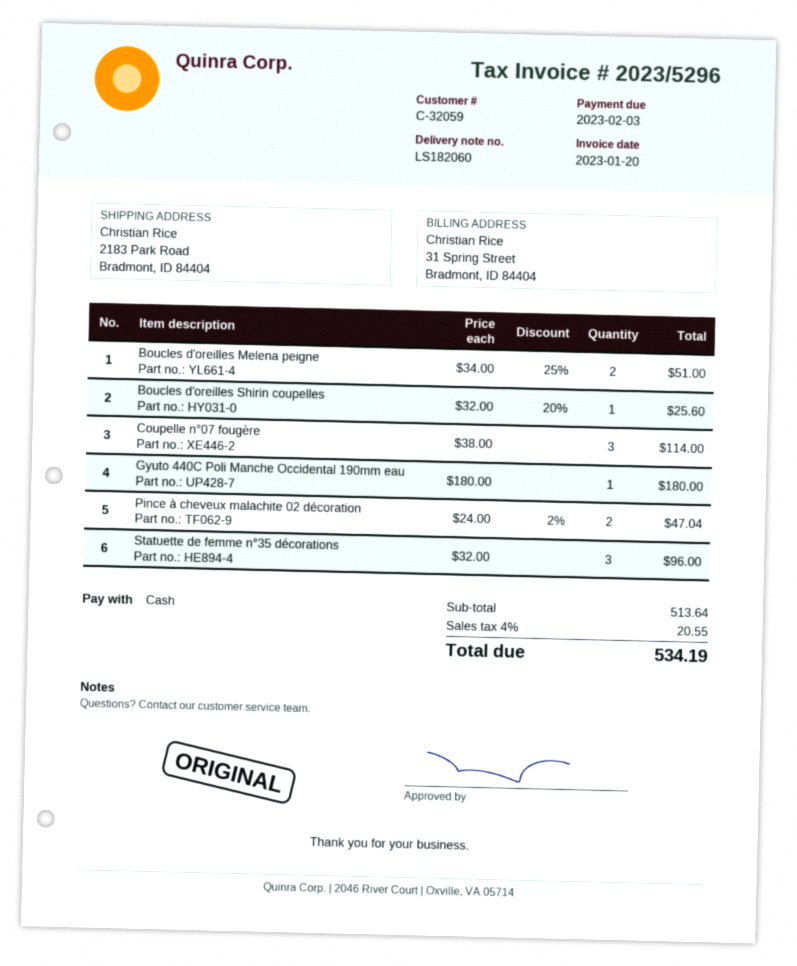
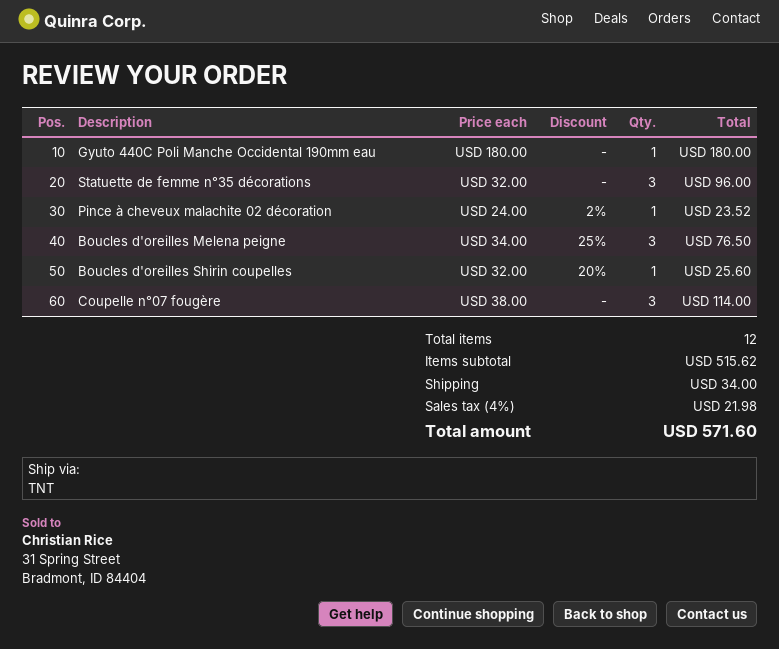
Boucles d'oreilles Melena peigne: 2 x 34.00 - 25% = 51.00 -> 3 x 34.00 - 25% = 76.50
Pince à cheveux malachite 02 décoration: 2 x 24.00 - 2% = 47.04 -> 1 x 24.00 - 2% = 23.52
subtotal: 513.64 -> 515.62
shipping: none -> 34.00
tax: 4% = 20.55 -> 4% = 21.98
total: 534.19 -> 571.60

